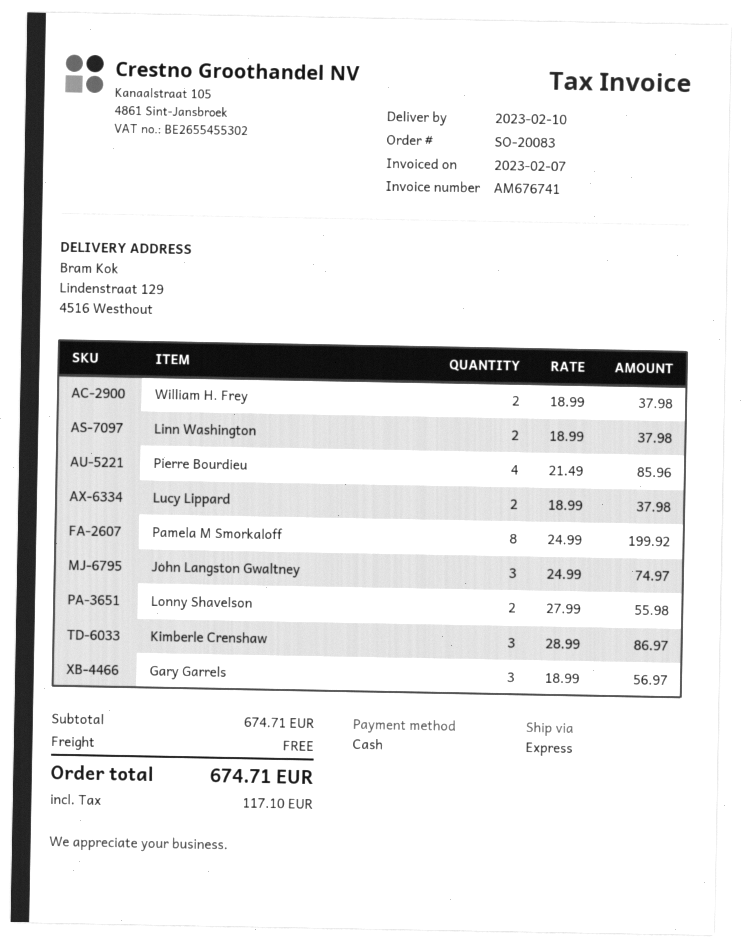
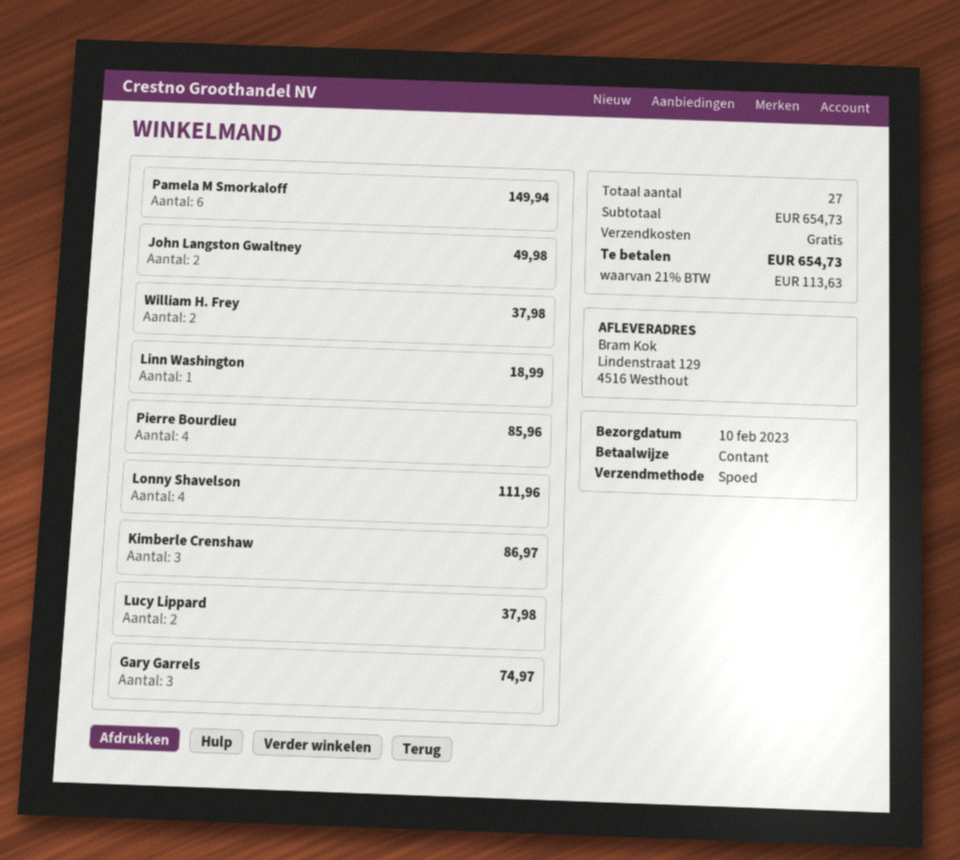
Linn Washington: 2 for 37.98 -> 1 for 18.99
Pamela M Smorkaloff: 8 for 199.92 -> 6 for 149.94
John Langston Gwaltney: 3 for 74.97 -> 2 for 49.98
Lonny Shavelson: 2 for 55.98 -> 4 for 111.96
Gary Garrels: 3 for 56.97 -> 3 for 74.97
subtotal: 674.71 -> 654.73
tax: 117.10 -> 113.63
total: 674.71 -> 654.73

